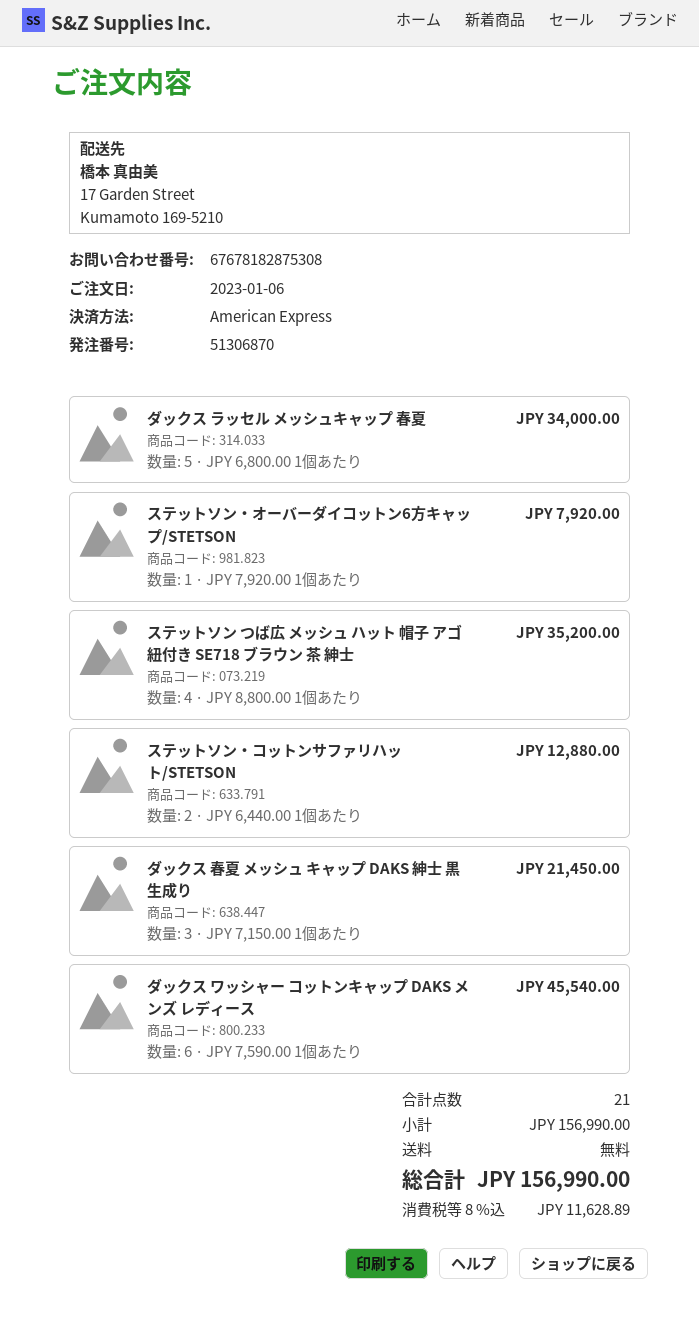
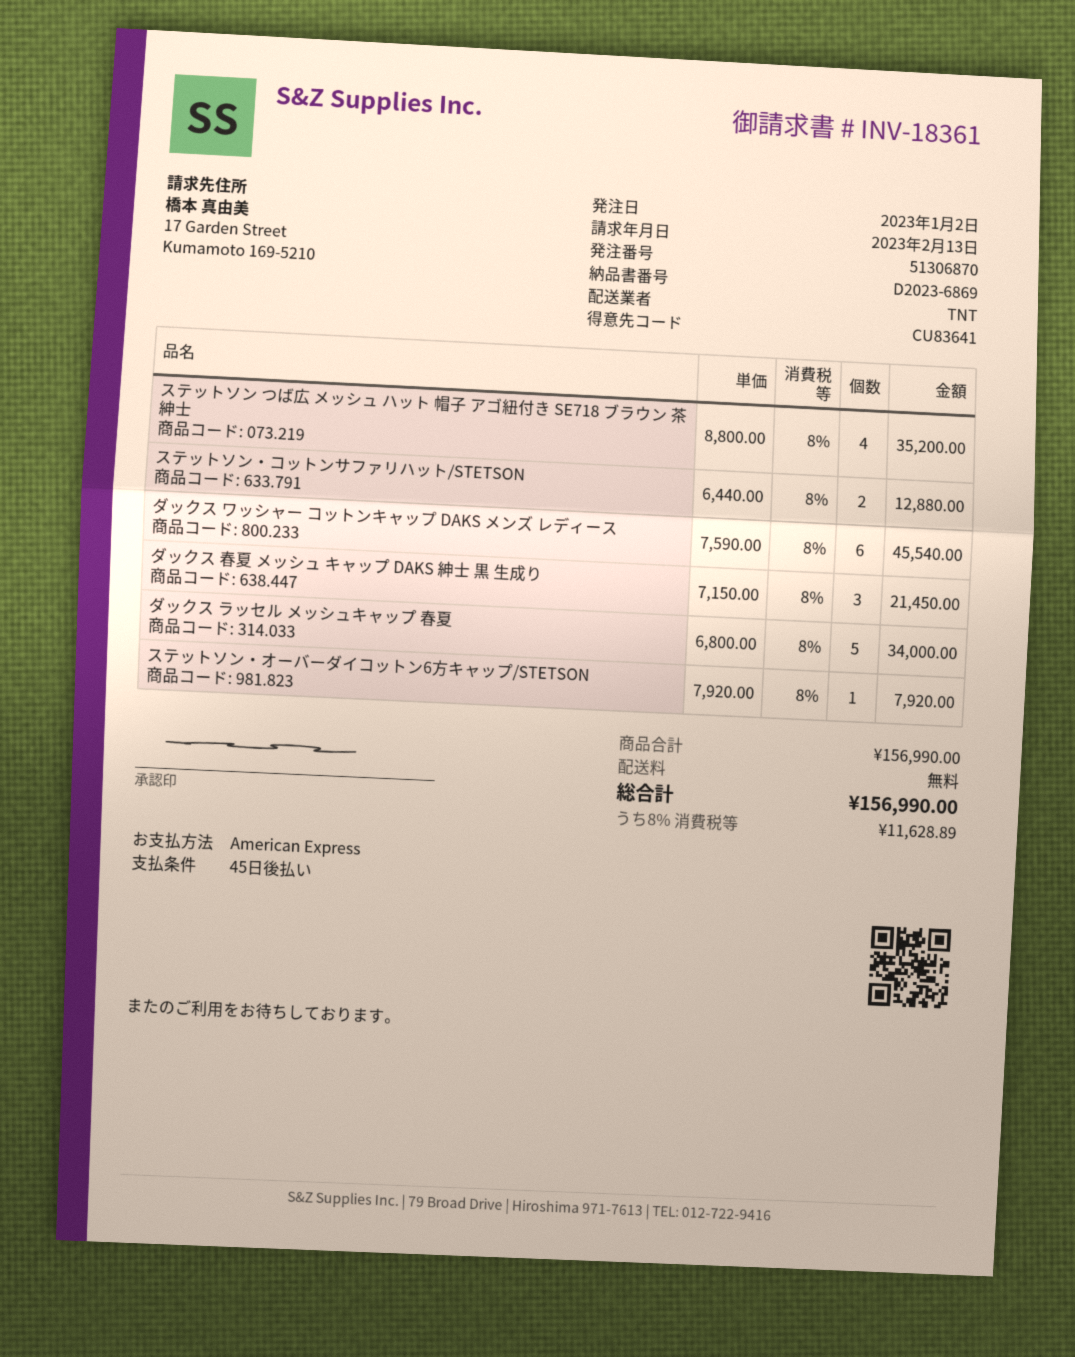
order date: 2023-01-06 -> 2023-01-02

